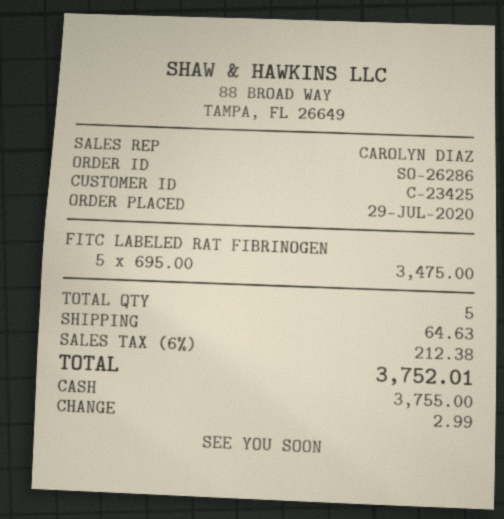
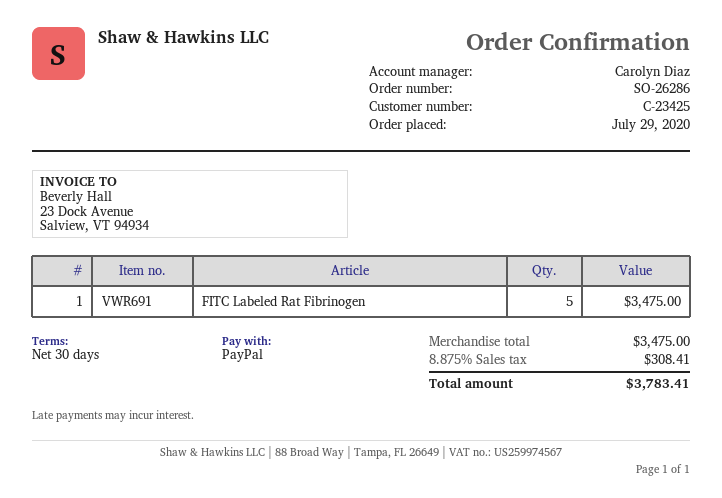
payment method: cash -> PayPal
shipping: 64.63 -> none
tax: 6% = 212.38 -> 8.875% = 308.41
total: 3752.01 -> 3783.41

